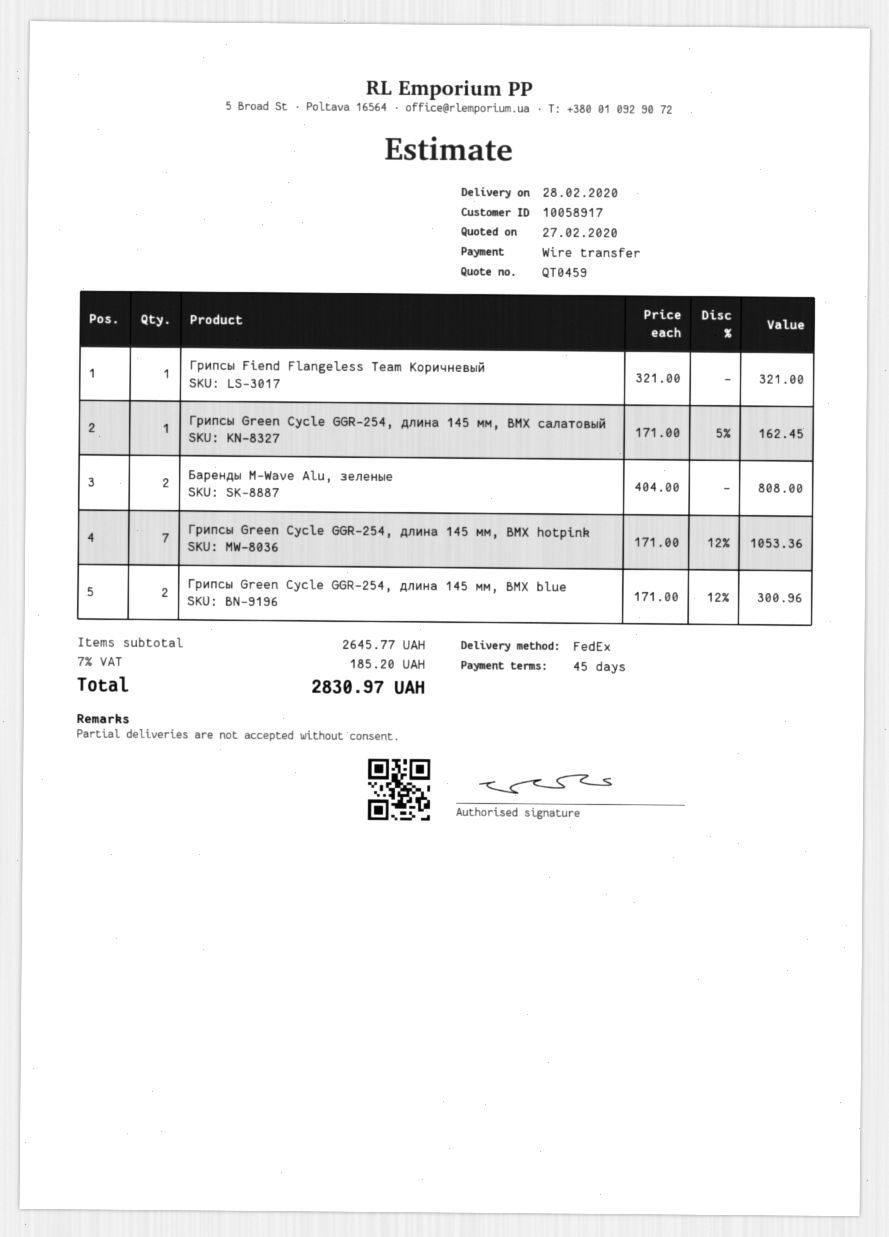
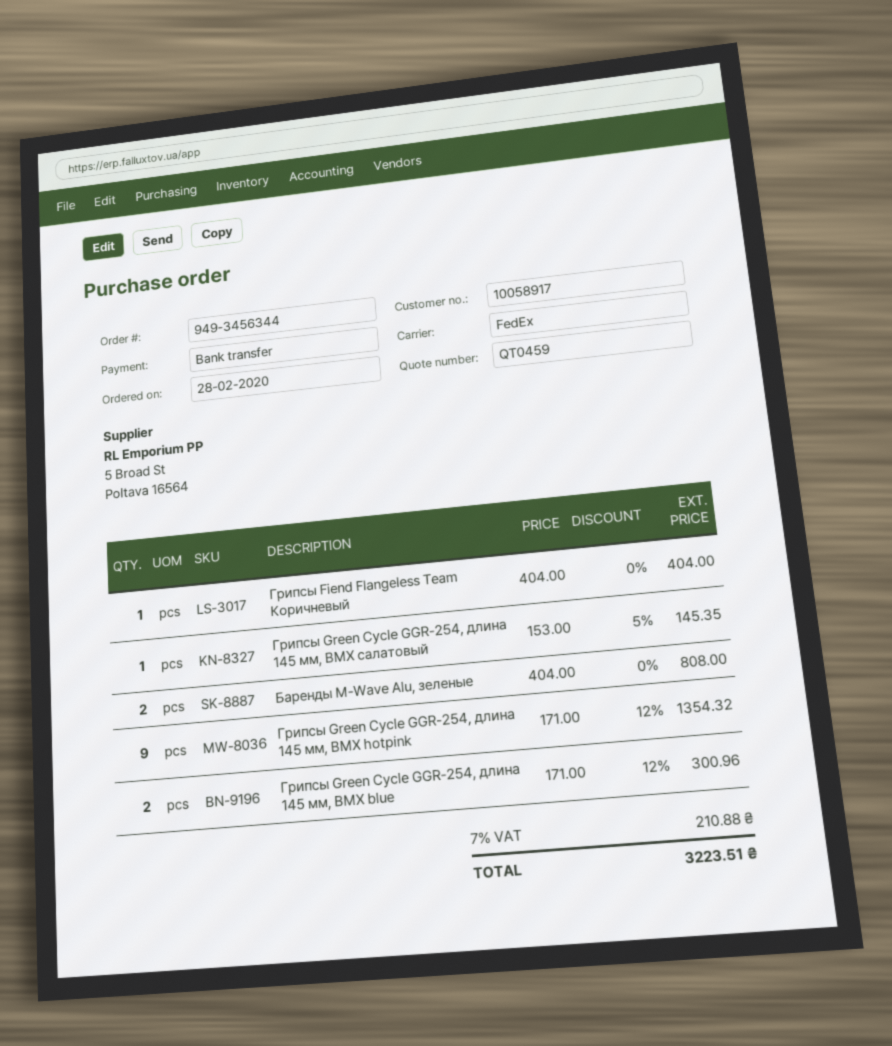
Грипсы Fiend Flangeless Team Коричневый: 1 x 321.00 = 321.00 -> 1 x 404.00 = 404.00
Грипсы Green Cycle GGR-254, длина 145 мм, BMX салатовый: 1 x 171.00 - 5% = 162.45 -> 1 x 153.00 - 5% = 145.35
Грипсы Green Cycle GGR-254, длина 145 мм, BMX hotpink: 7 x 171.00 - 12% = 1053.36 -> 9 x 171.00 - 12% = 1354.32
tax: 7% = 185.20 -> 7% = 210.88
total: 2830.97 -> 3223.51

